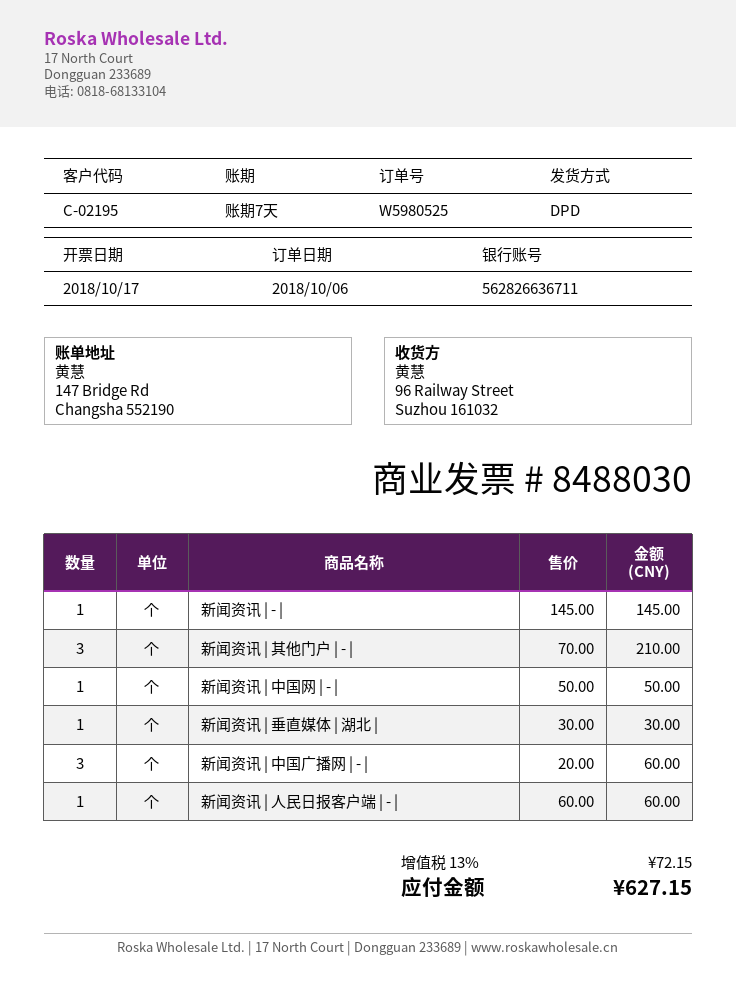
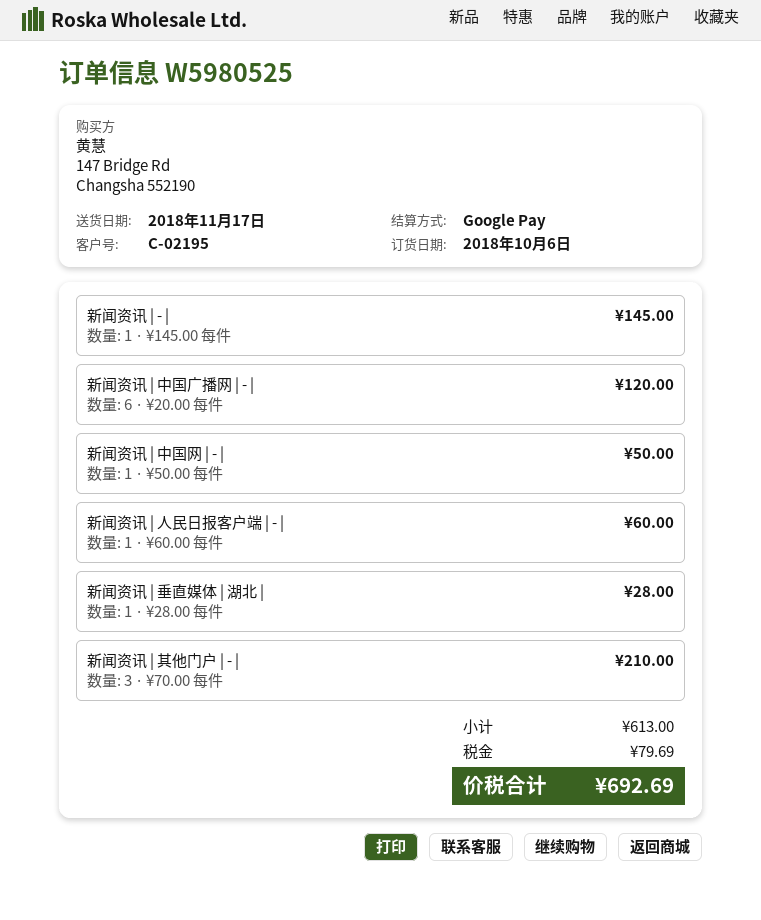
新闻资讯 | 垂直媒体 | 湖北 |: 1 x 30.00 = 30.00 -> 1 x 28.00 = 28.00
新闻资讯 | 中国广播网 | - |: 3 x 20.00 = 60.00 -> 6 x 20.00 = 120.00
tax: 72.15 -> 79.69
total: 627.15 -> 692.69

